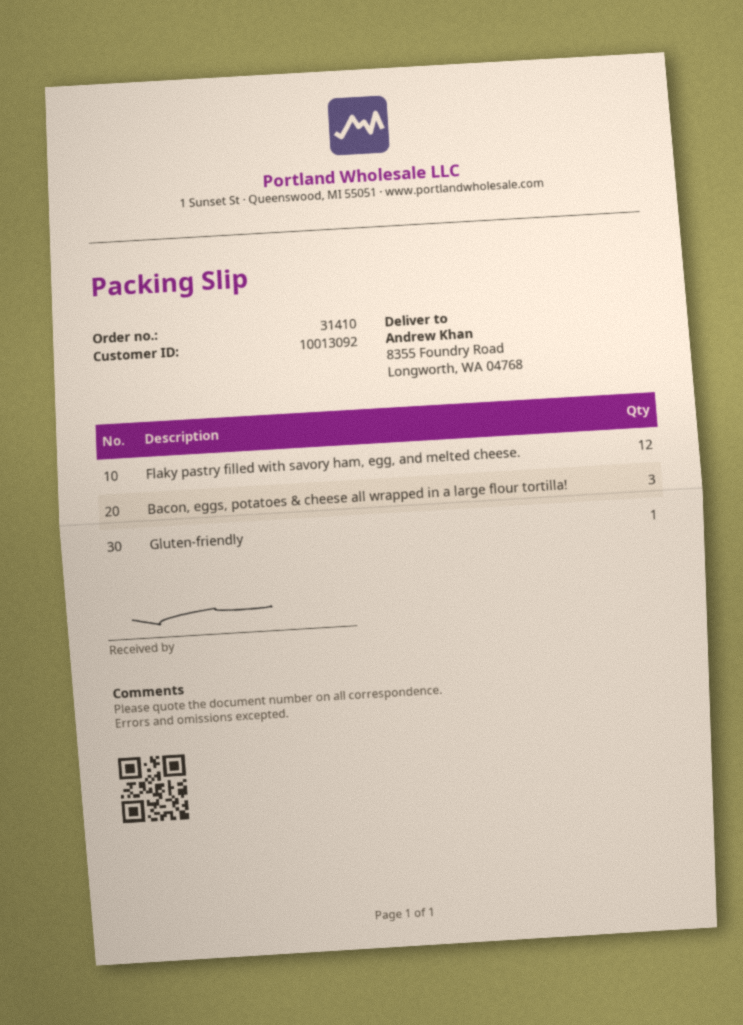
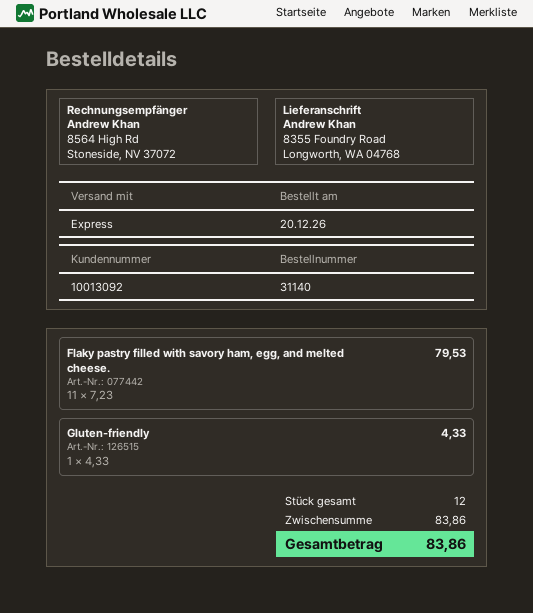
order number: 31410 -> 31140
Flaky pastry filled with savory ham, egg, and melted cheese.: 12 -> 11
Bacon, eggs, potatoes & cheese all wrapped in a large flour tortilla!: 3 -> none

